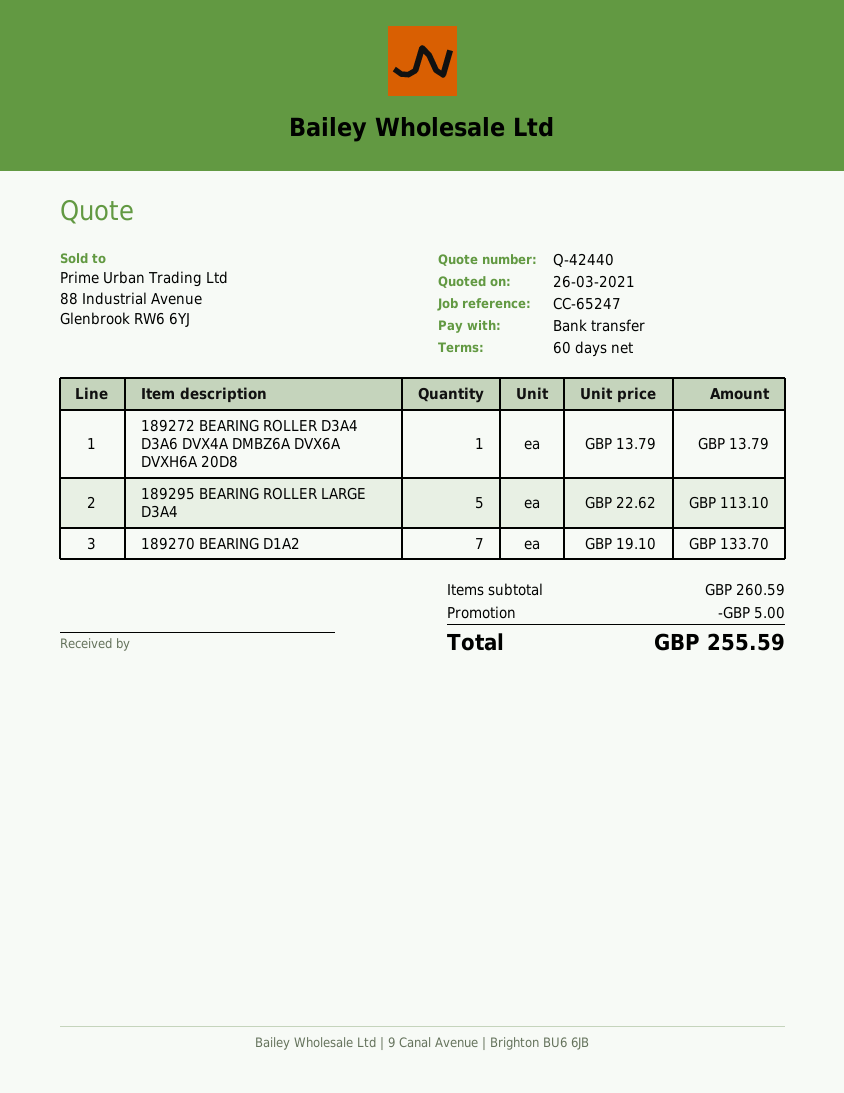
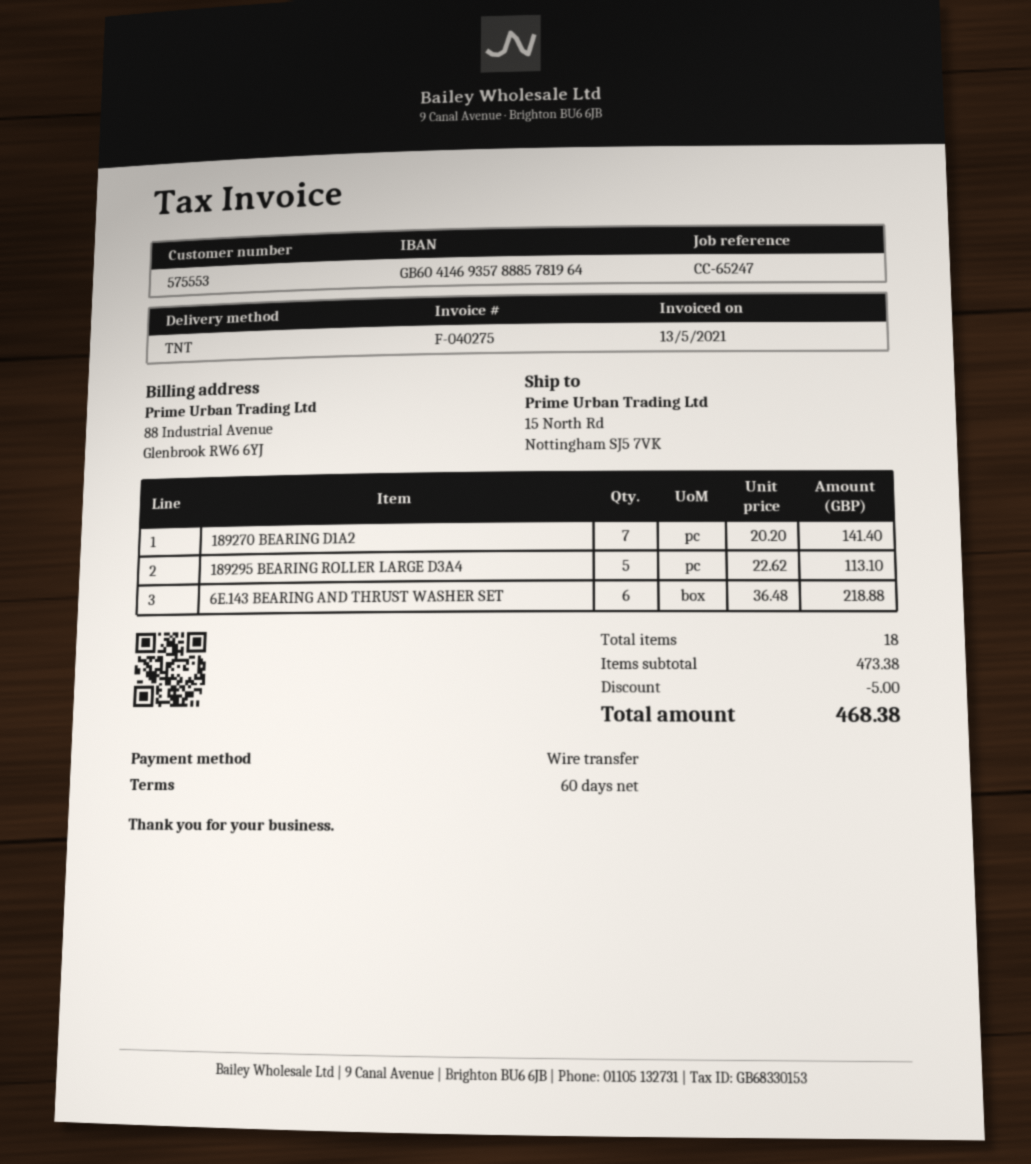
189272 BEARING ROLLER D3A4 D3A6 DVX4A DMBZ6A DVX6A DVXH6A 20D8: 1 x 13.79 = 13.79 -> none
189270 BEARING D1A2: 7 x 19.10 = 133.70 -> 7 x 20.20 = 141.40
6E.143 BEARING AND THRUST WASHER SET: none -> 6 x 36.48 = 218.88
subtotal: 260.59 -> 473.38
total: 255.59 -> 468.38

